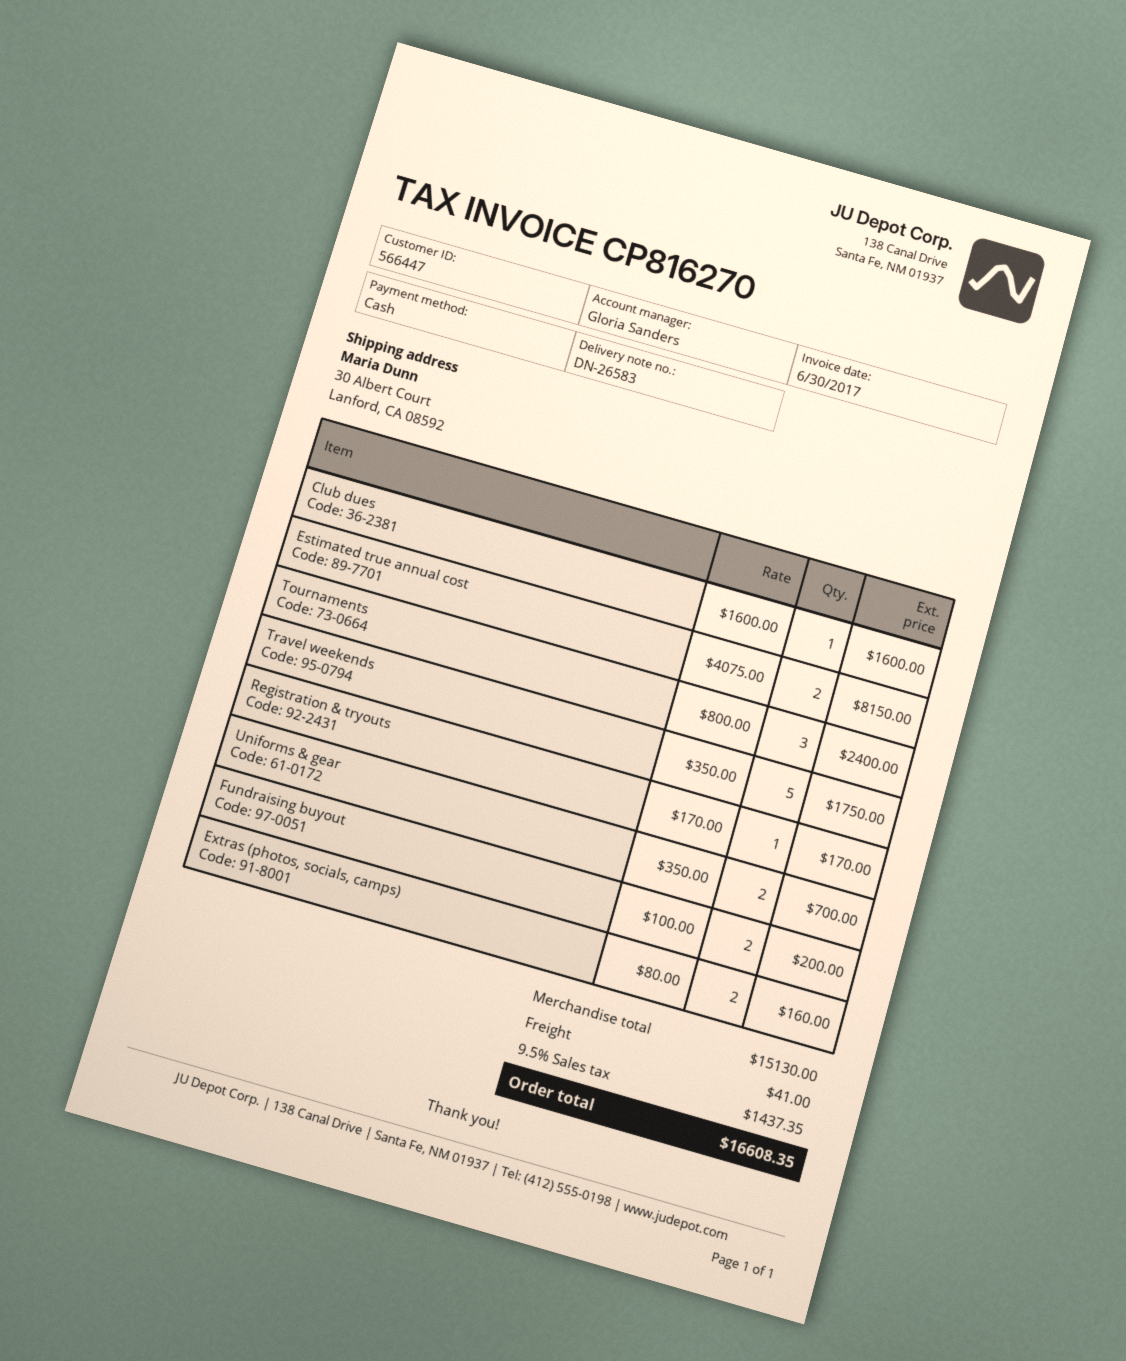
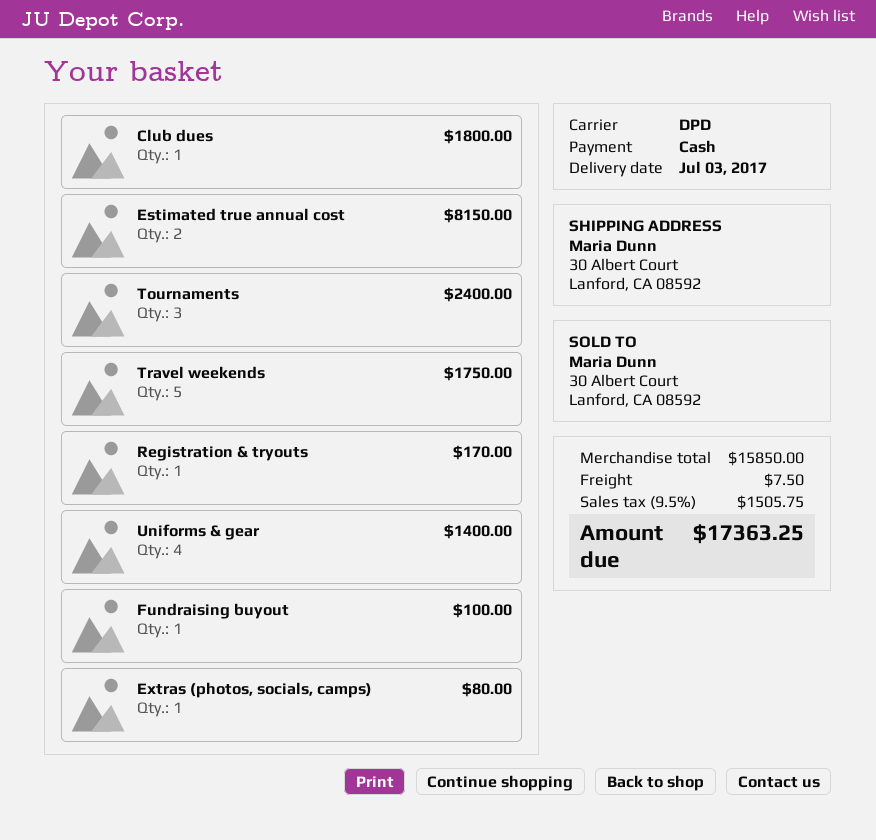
Club dues: 1 for 1600.00 -> 1 for 1800.00
Uniforms & gear: 2 for 700.00 -> 4 for 1400.00
Fundraising buyout: 2 for 200.00 -> 1 for 100.00
Extras (photos, socials, camps): 2 for 160.00 -> 1 for 80.00
subtotal: 15130.00 -> 15850.00
shipping: 41.00 -> 7.50
tax: 9.5% = 1437.35 -> 9.5% = 1505.75
total: 16608.35 -> 17363.25

